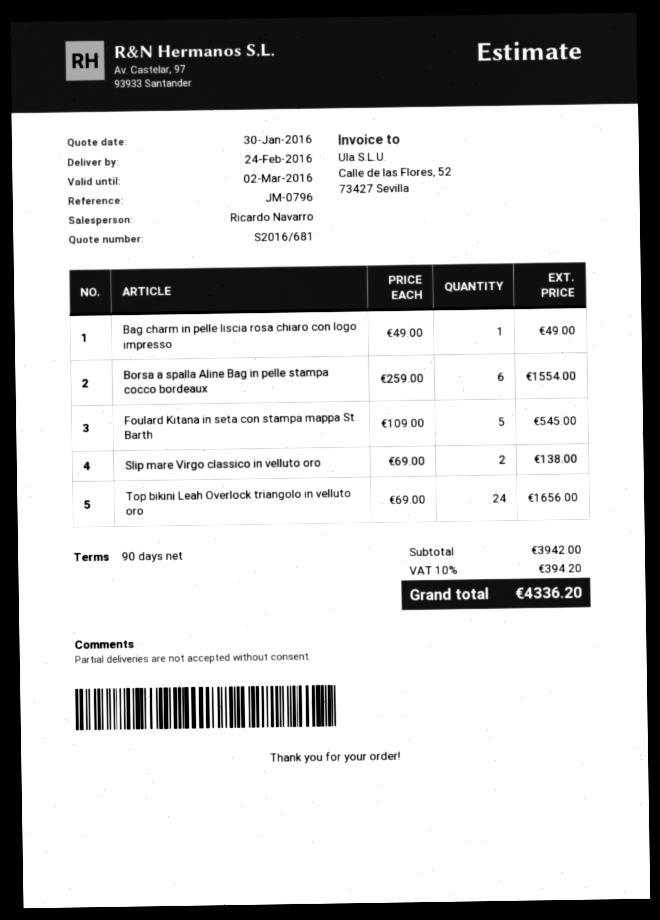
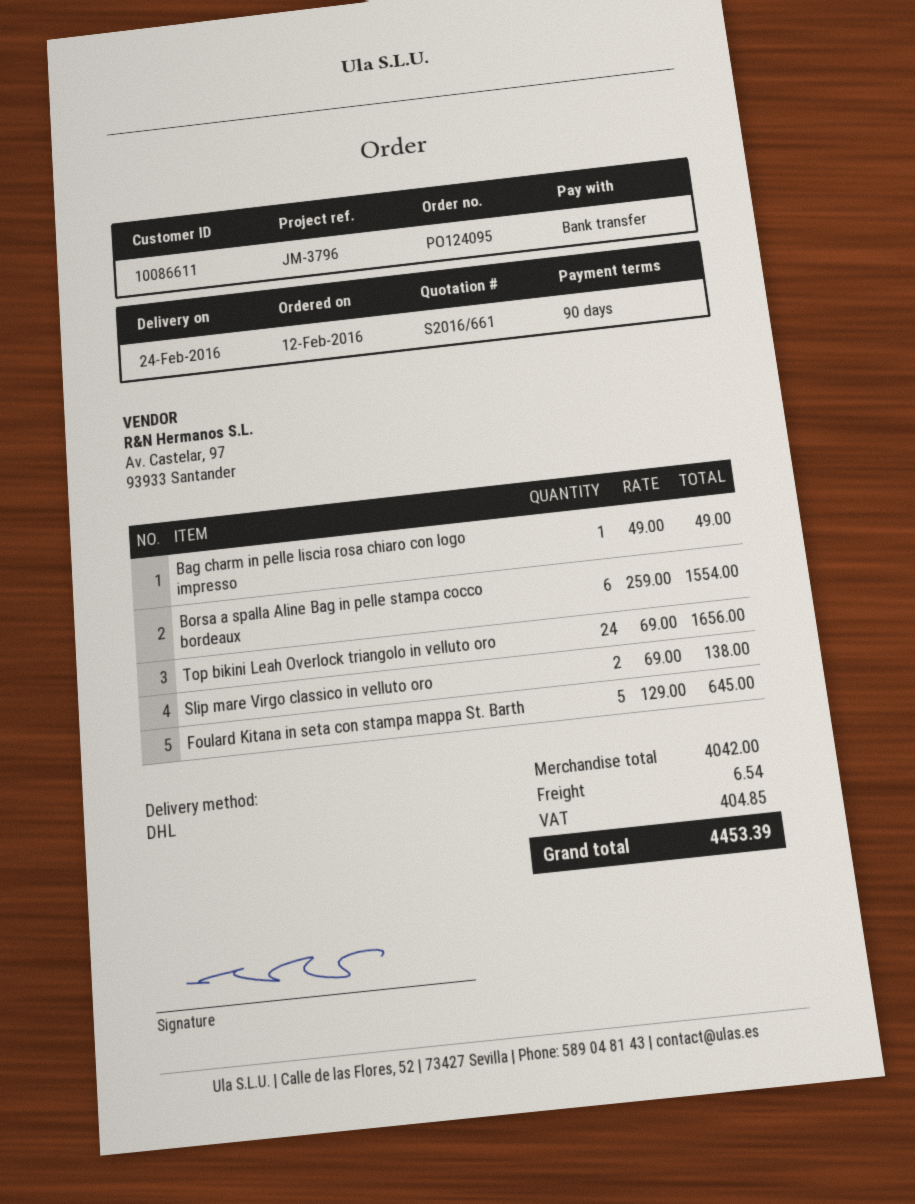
quote number: S2016/681 -> S2016/661
reference: JM-0796 -> JM-3796
Foulard Kitana in seta con stampa mappa St. Barth: 5 x 109.00 = 545.00 -> 5 x 129.00 = 645.00
subtotal: 3942.00 -> 4042.00
shipping: none -> 6.54
tax: 394.20 -> 404.85
total: 4336.20 -> 4453.39

